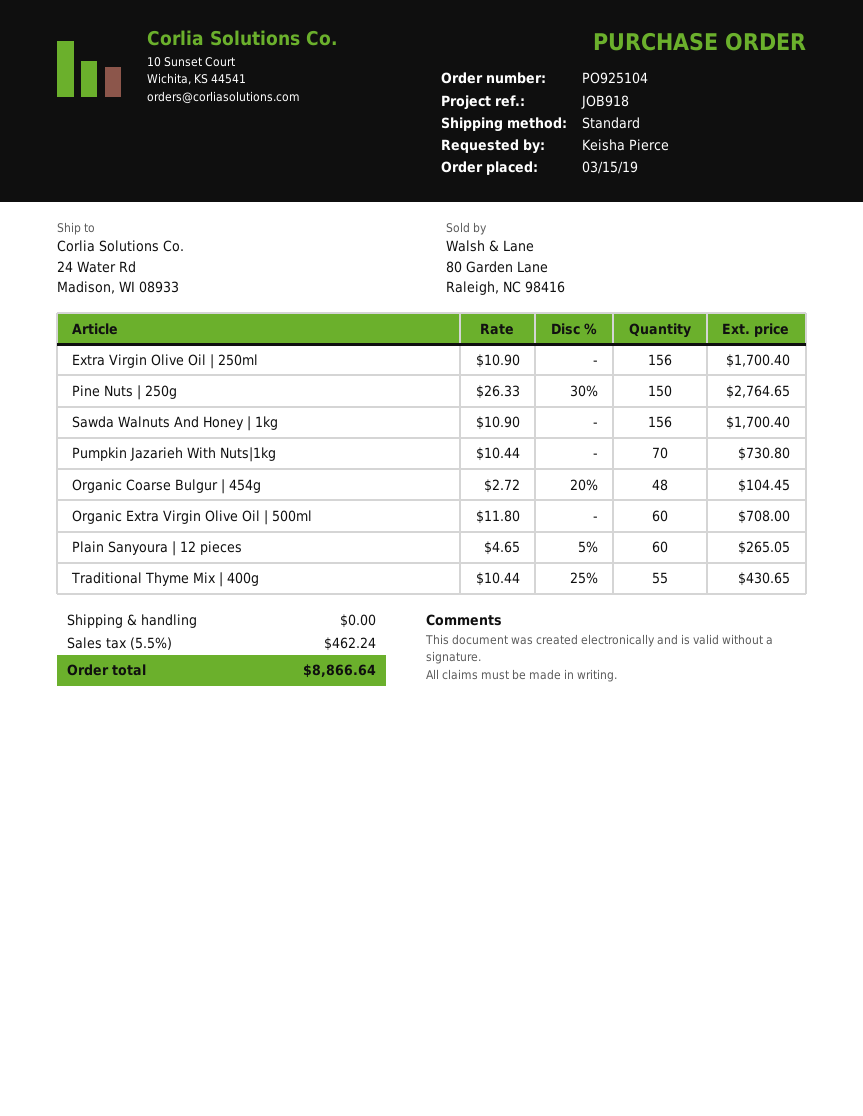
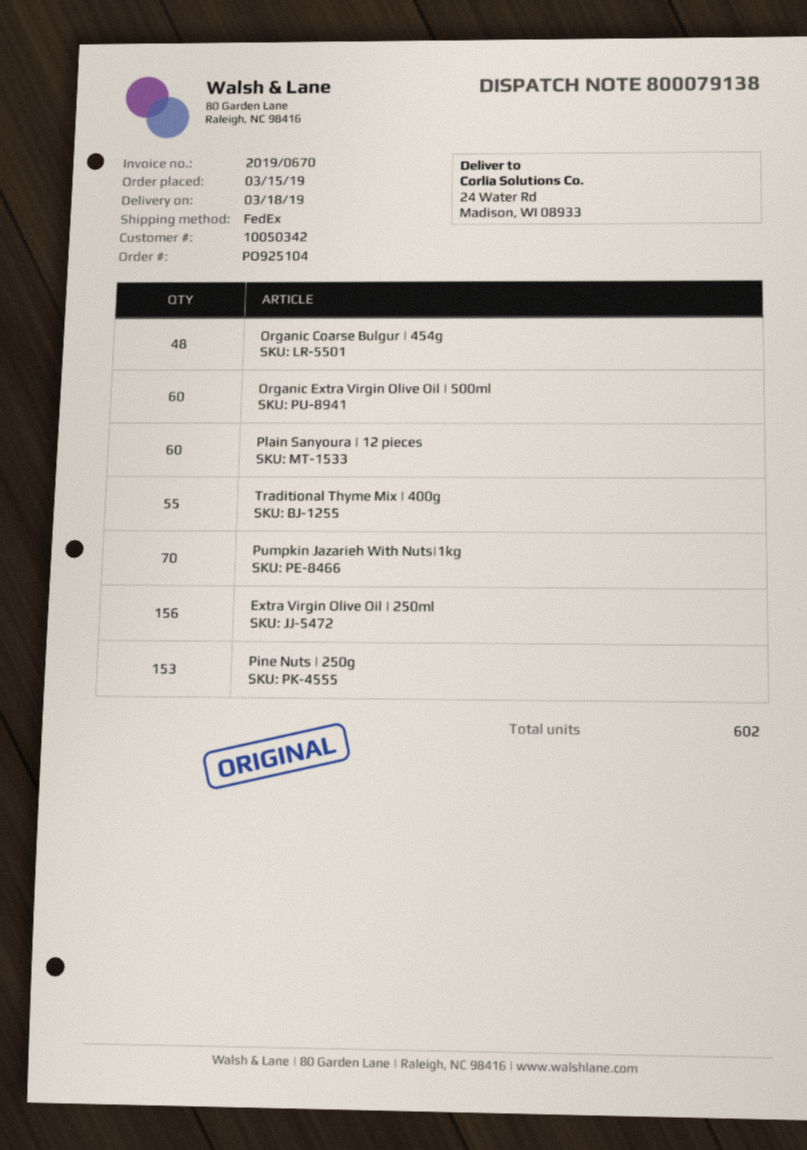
shipping method: standard -> FedEx
Pine Nuts | 250g: 150 -> 153
Sawda Walnuts And Honey | 1kg: 156 -> none

